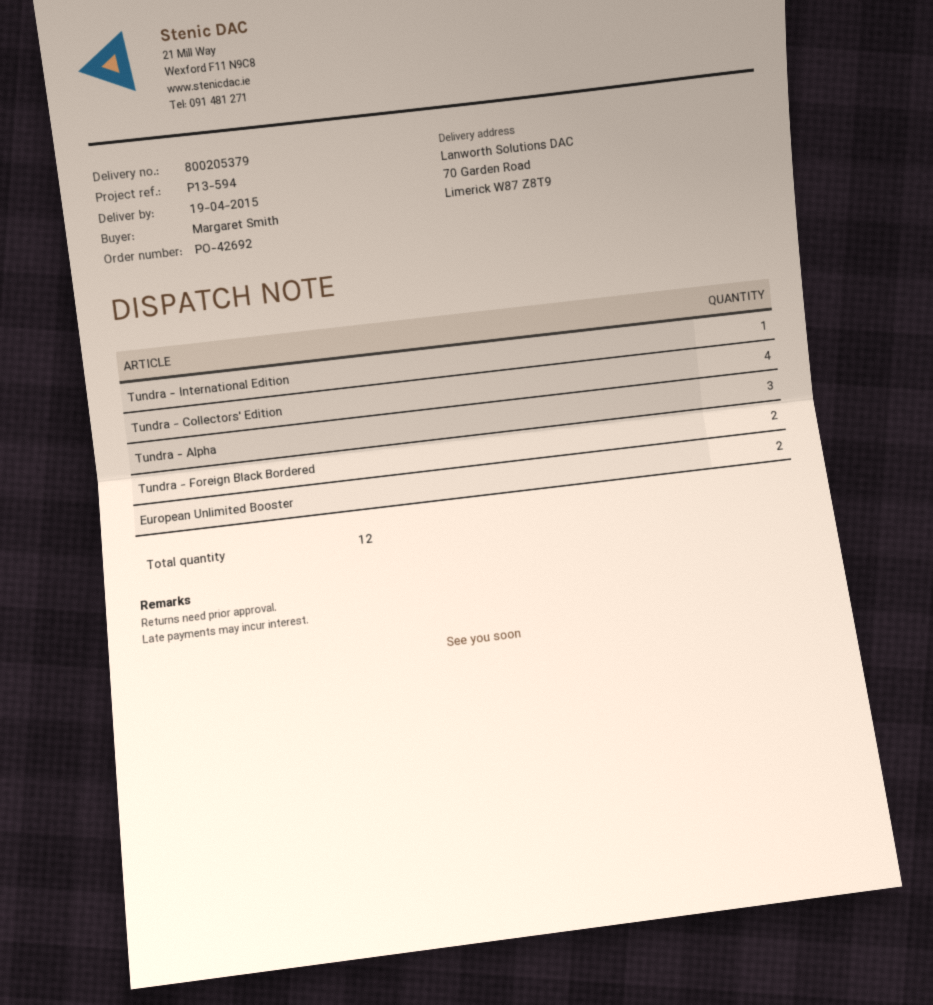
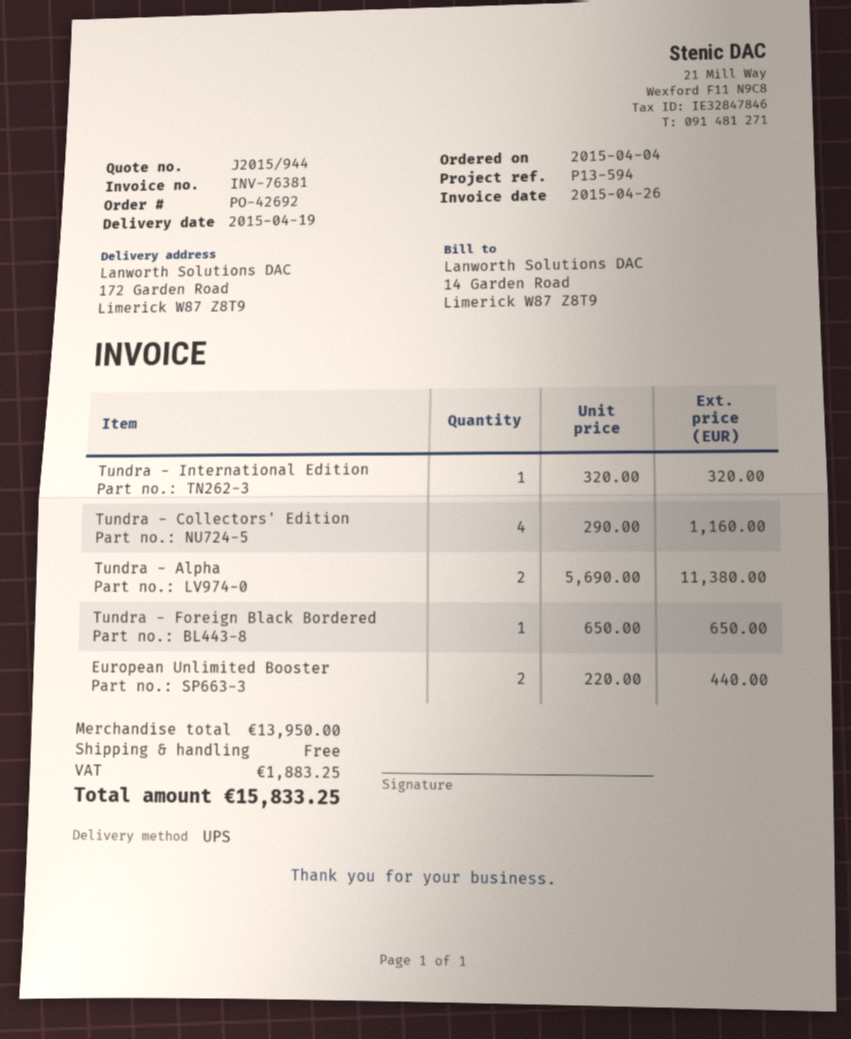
ship to: 70 Garden Road, Limerick W87 Z8T9 -> 172 Garden Road, Limerick W87 Z8T9
Tundra - Alpha: 3 -> 2
Tundra - Foreign Black Bordered: 2 -> 1

